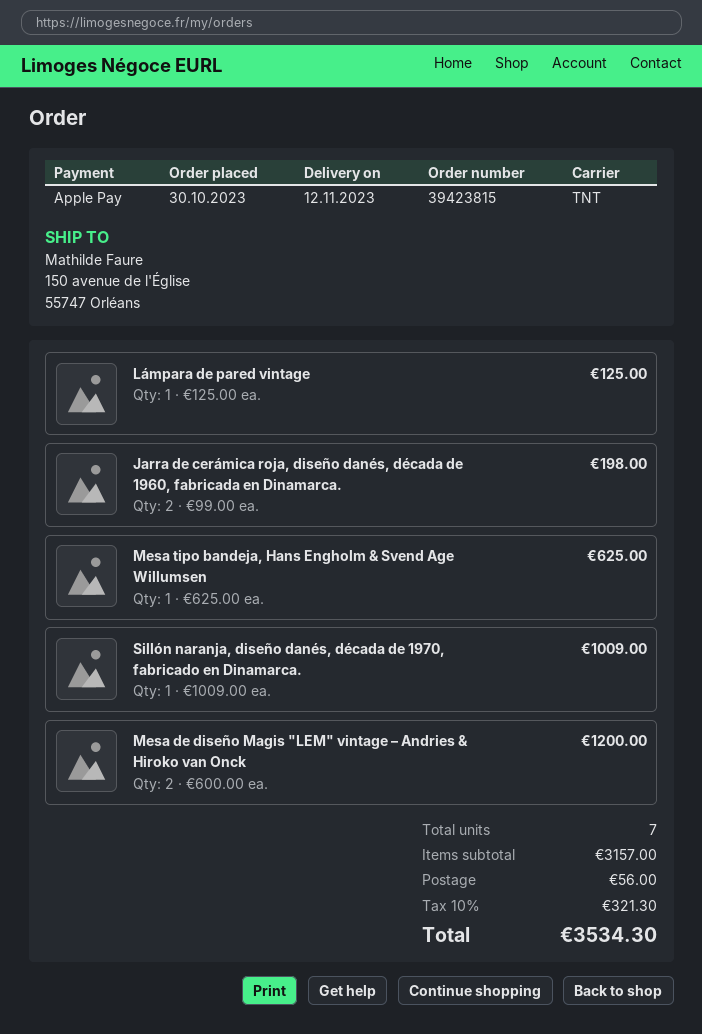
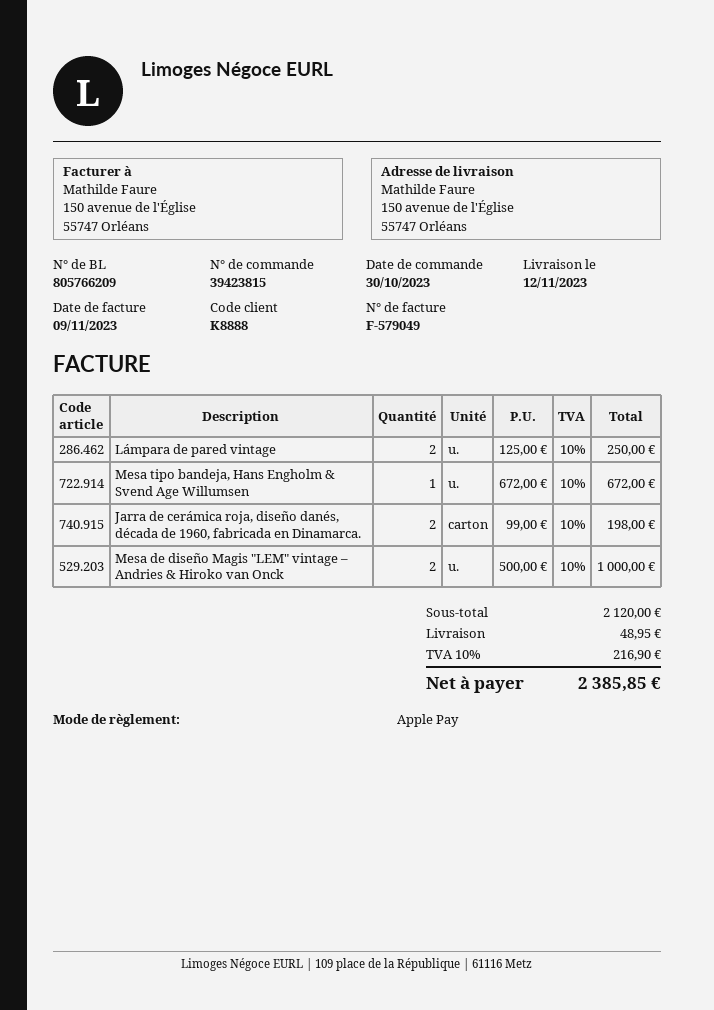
Lámpara de pared vintage: 1 x 125.00 = 125.00 -> 2 x 125.00 = 250.00
Mesa tipo bandeja, Hans Engholm & Svend Age Willumsen: 1 x 625.00 = 625.00 -> 1 x 672.00 = 672.00
Sillón naranja, diseño danés, década de 1970, fabricado en Dinamarca.: 1 x 1009.00 = 1009.00 -> none
Mesa de diseño Magis "LEM" vintage – Andries & Hiroko van Onck: 2 x 600.00 = 1200.00 -> 2 x 500.00 = 1000.00
subtotal: 3157.00 -> 2120.00
shipping: 56.00 -> 48.95
tax: 10% = 321.30 -> 10% = 216.90
total: 3534.30 -> 2385.85

